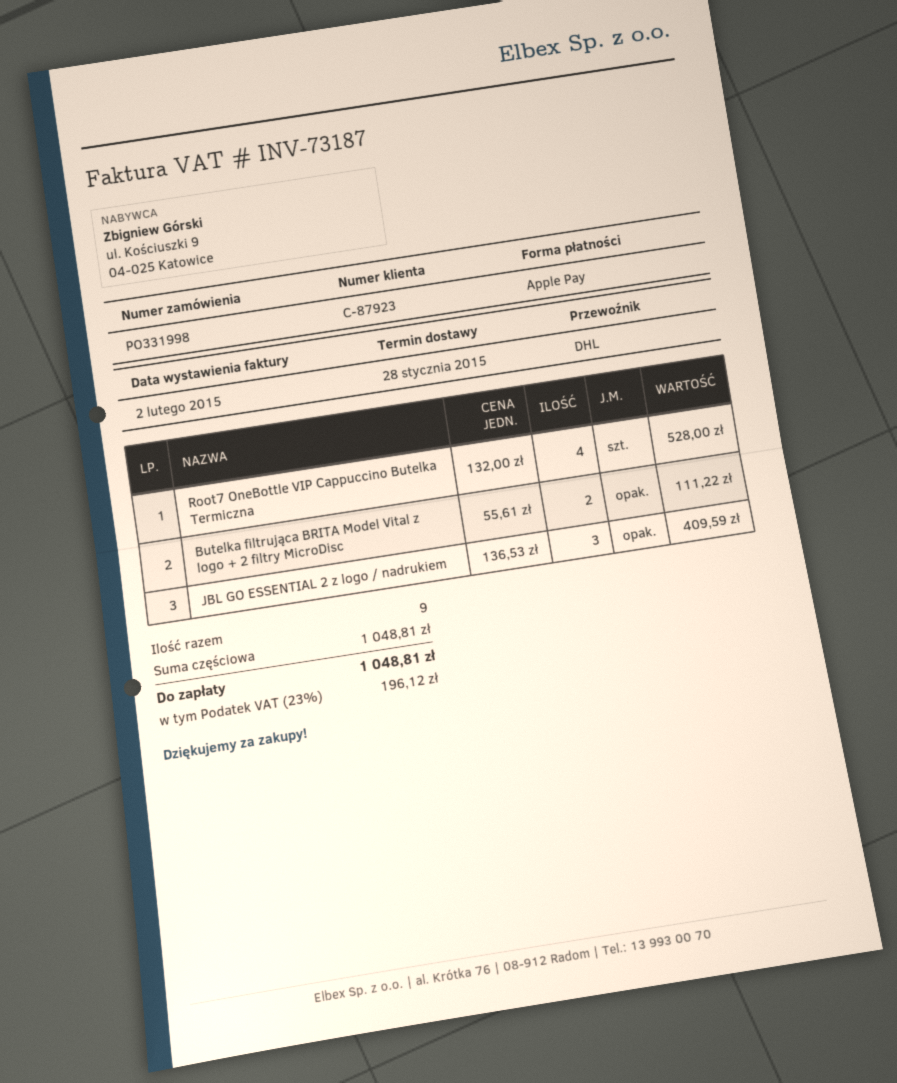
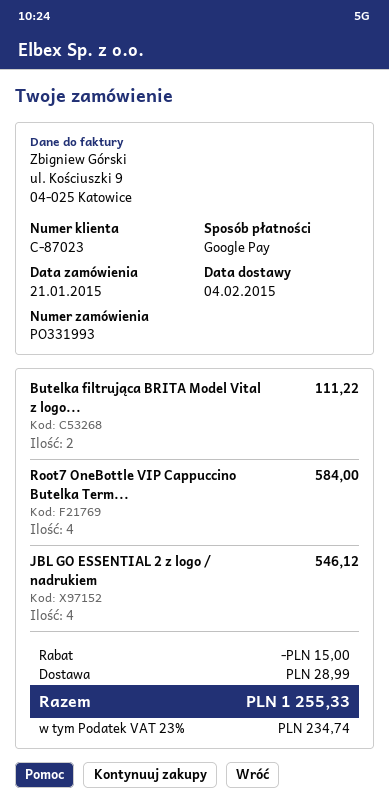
order number: PO331998 -> PO331993
delivery date: 2015-01-28 -> 2015-02-04
customer number: C-87923 -> C-87023
payment method: Apple Pay -> Google Pay
Root7 OneBottle VIP Cappuccino Butelka Termiczna: 4 for 528.00 -> 4 for 584.00
JBL GO ESSENTIAL 2 z logo / nadrukiem: 3 for 409.59 -> 4 for 546.12
discount: none -> 15.00
shipping: none -> 28.99
tax: 23% = 196.12 -> 23% = 234.74
total: 1048.81 -> 1255.33

